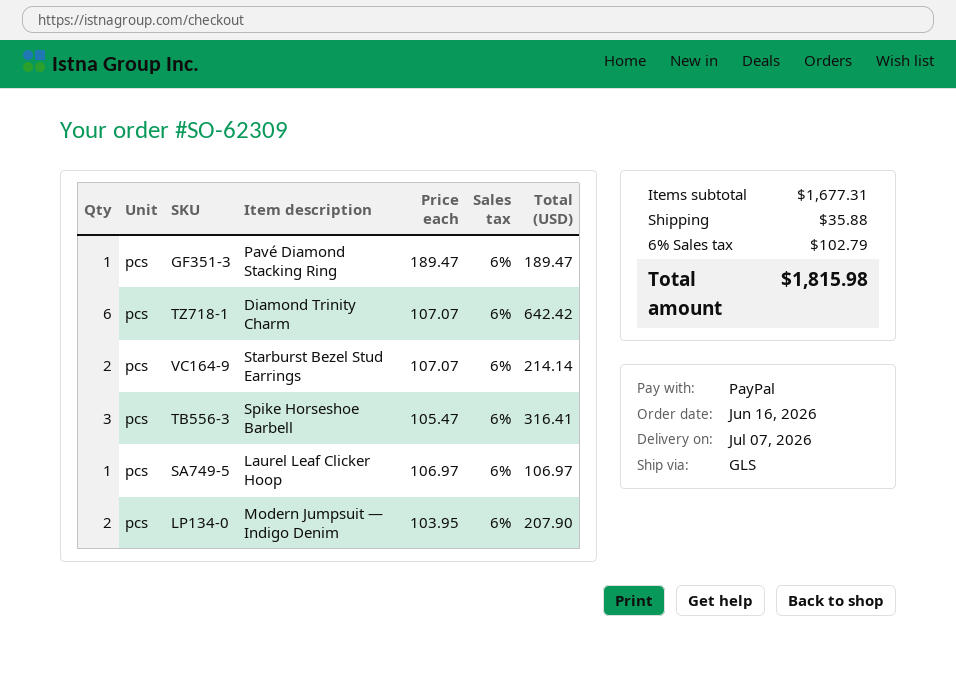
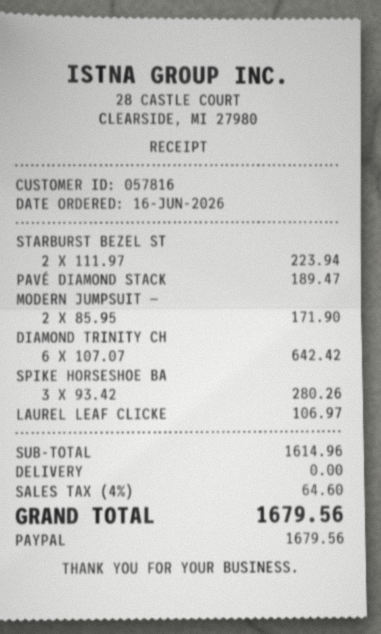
Starburst Bezel Stud Earrings: 2 x 107.07 = 214.14 -> 2 x 111.97 = 223.94
Spike Horseshoe Barbell: 3 x 105.47 = 316.41 -> 3 x 93.42 = 280.26
Modern Jumpsuit — Indigo Denim: 2 x 103.95 = 207.90 -> 2 x 85.95 = 171.90
subtotal: 1677.31 -> 1614.96
shipping: 35.88 -> 0.00
tax: 6% = 102.79 -> 4% = 64.60
total: 1815.98 -> 1679.56

